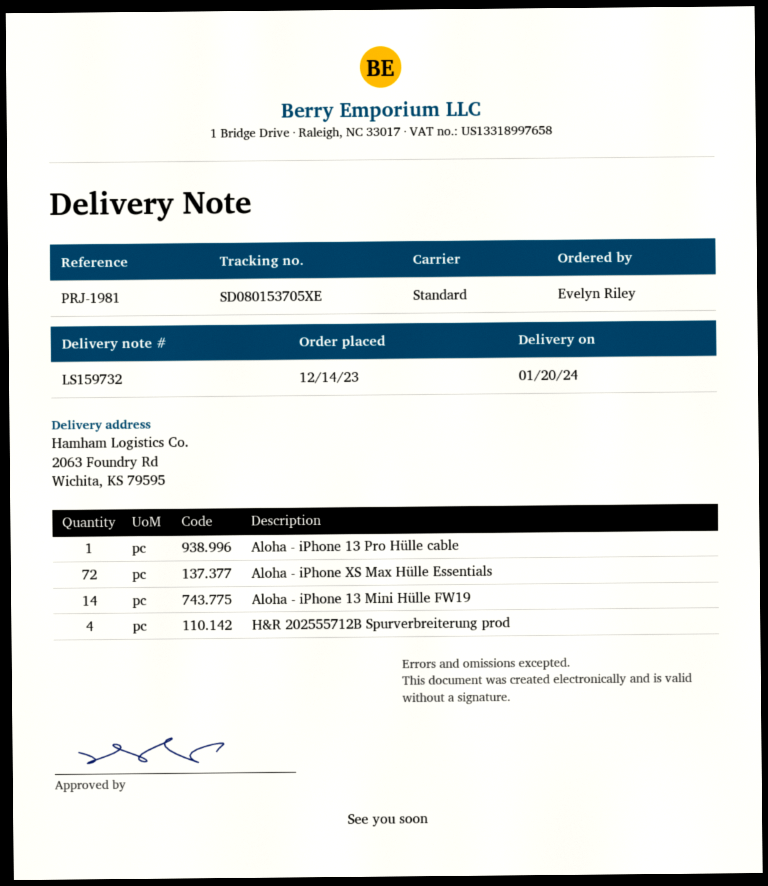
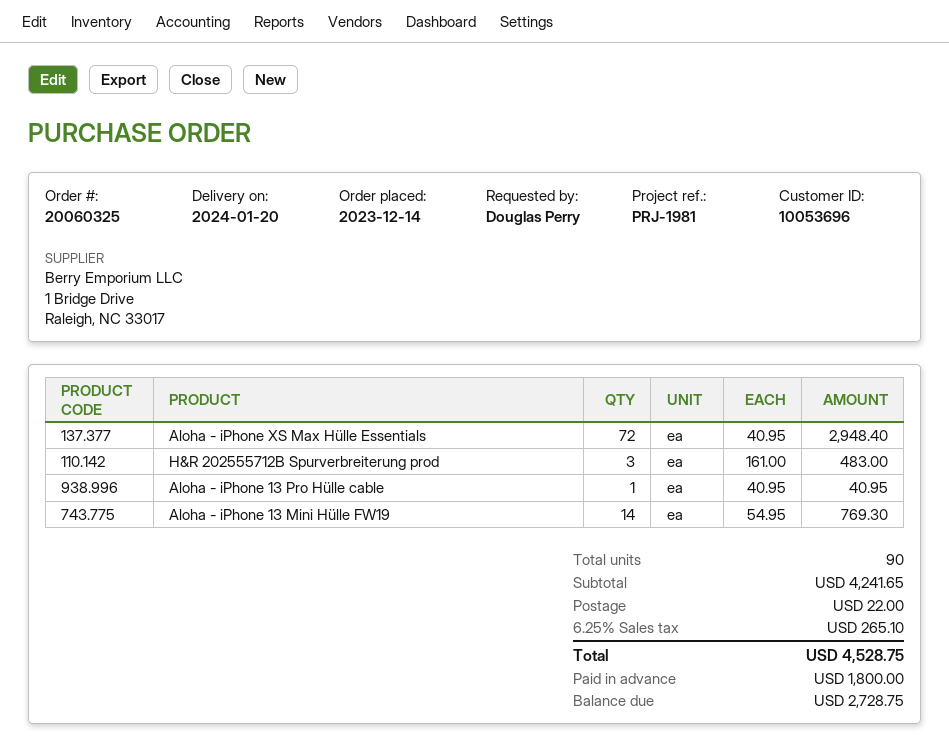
ordered by: Evelyn Riley -> Douglas Perry
H&R 202555712B Spurverbreiterung prod: 4 -> 3

